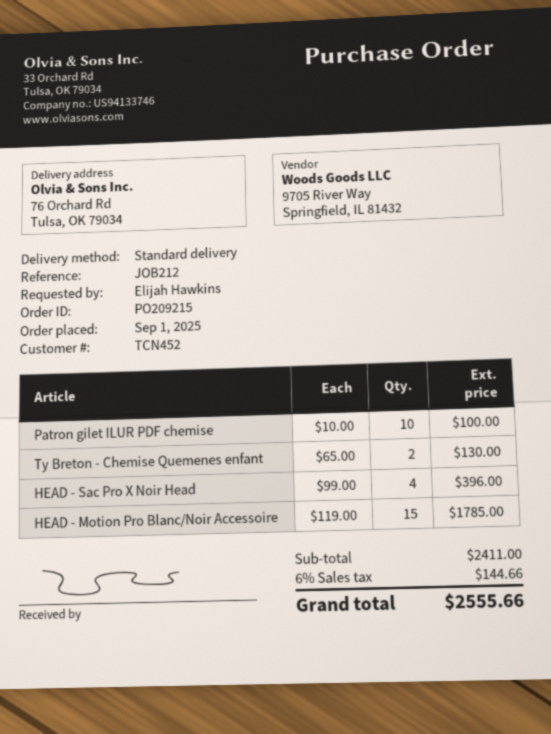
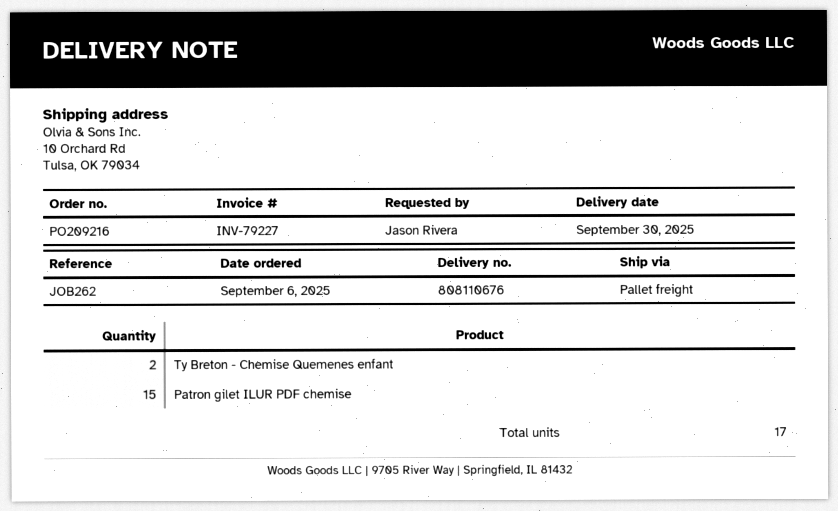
order number: PO209215 -> PO209216
order date: 2025-09-01 -> 2025-09-06
reference: JOB212 -> JOB262
ordered by: Elijah Hawkins -> Jason Rivera
shipping method: standard -> pallet freight
ship to: 76 Orchard Rd, Tulsa, OK 79034 -> 10 Orchard Rd, Tulsa, OK 79034
Patron gilet ILUR PDF chemise: 10 -> 15
HEAD - Sac Pro X Noir Head: 4 -> none
HEAD - Motion Pro Blanc/Noir Accessoire: 15 -> none

